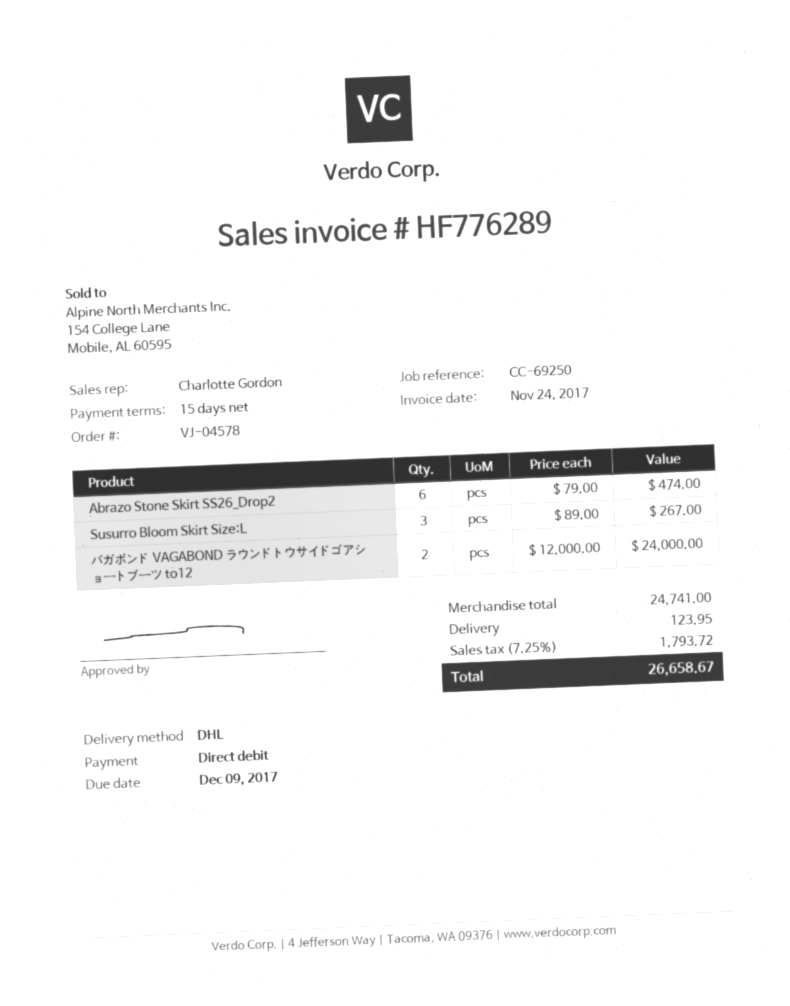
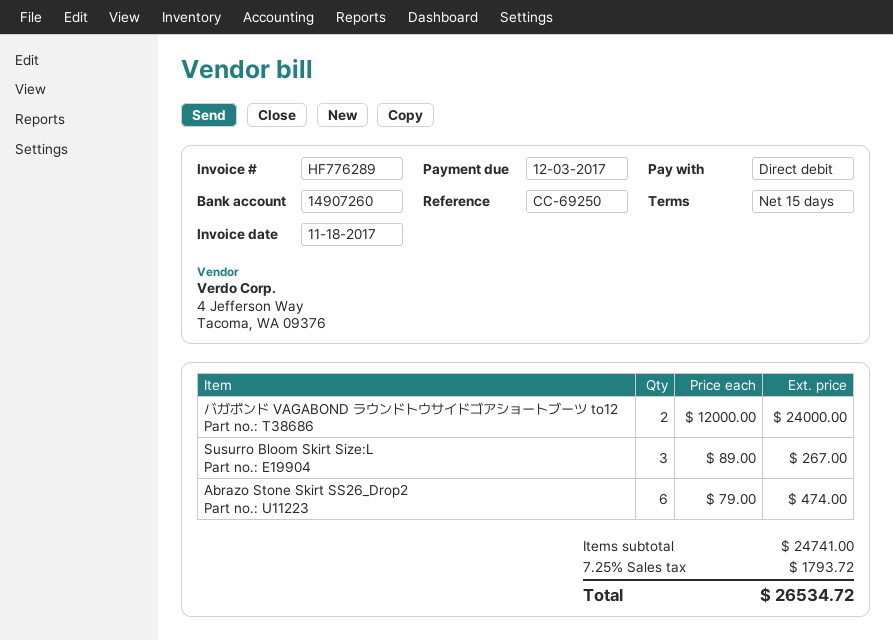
invoice date: 2017-11-24 -> 2017-11-18
due date: 2017-12-09 -> 2017-12-03
shipping: 123.95 -> none
total: 26658.67 -> 26534.72

